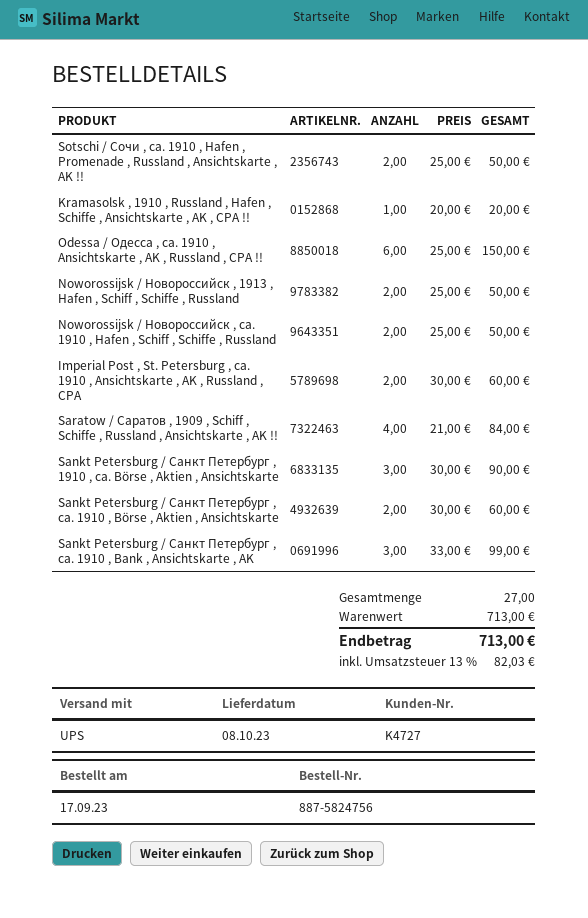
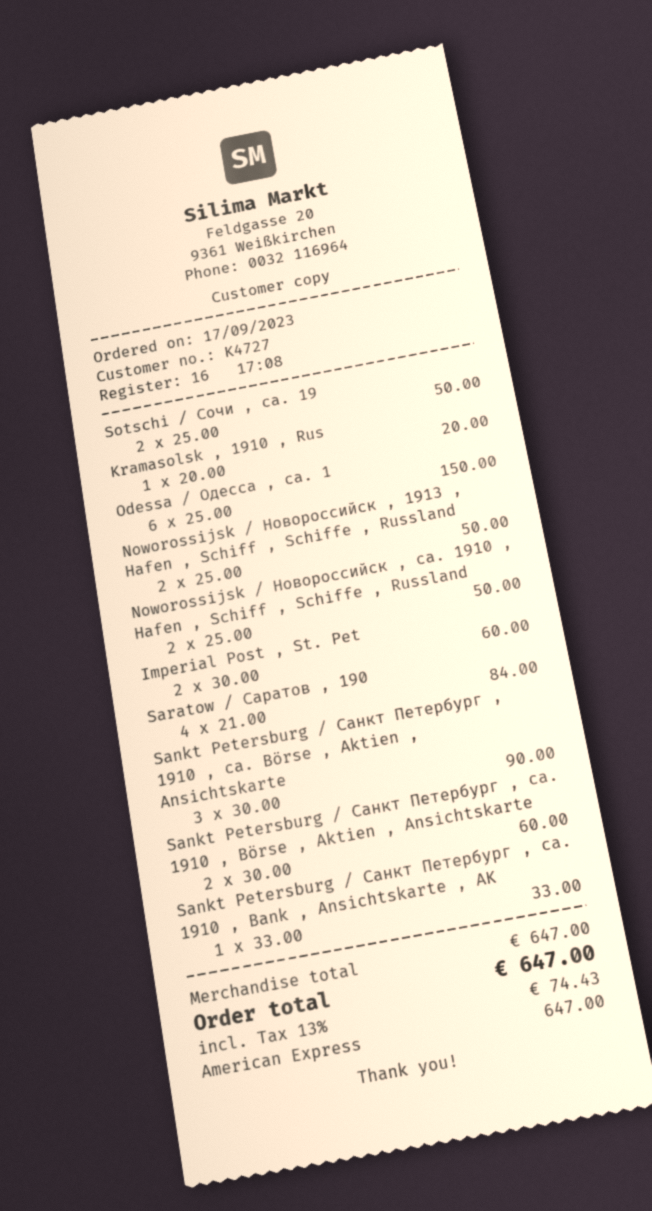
Sankt Petersburg / Санкт Петербург , ca. 1910 , Bank , Ansichtskarte , AK: 3 x 33.00 = 99.00 -> 1 x 33.00 = 33.00
subtotal: 713.00 -> 647.00
tax: 13% = 82.03 -> 13% = 74.43
total: 713.00 -> 647.00

